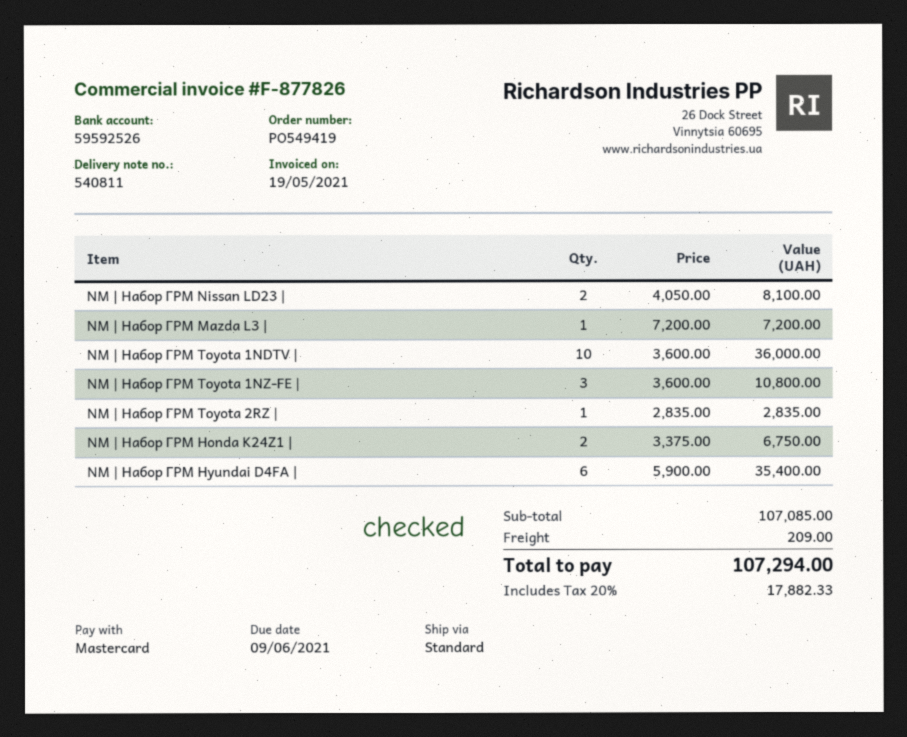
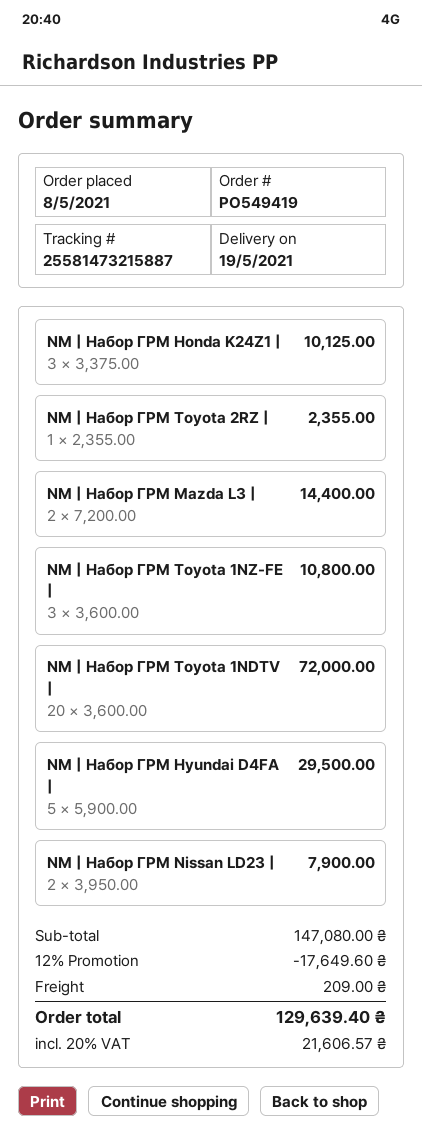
NM | Набор ГРМ Nissan LD23 |: 2 x 4050.00 = 8100.00 -> 2 x 3950.00 = 7900.00
NM | Набор ГРМ Mazda L3 |: 1 x 7200.00 = 7200.00 -> 2 x 7200.00 = 14400.00
NM | Набор ГРМ Toyota 1NDTV |: 10 x 3600.00 = 36000.00 -> 20 x 3600.00 = 72000.00
NM | Набор ГРМ Toyota 2RZ |: 1 x 2835.00 = 2835.00 -> 1 x 2355.00 = 2355.00
NM | Набор ГРМ Honda K24Z1 |: 2 x 3375.00 = 6750.00 -> 3 x 3375.00 = 10125.00
NM | Набор ГРМ Hyundai D4FA |: 6 x 5900.00 = 35400.00 -> 5 x 5900.00 = 29500.00
subtotal: 107085.00 -> 147080.00
discount: none -> 12% = 17649.60
tax: 20% = 17882.33 -> 20% = 21606.57
total: 107294.00 -> 129639.40

